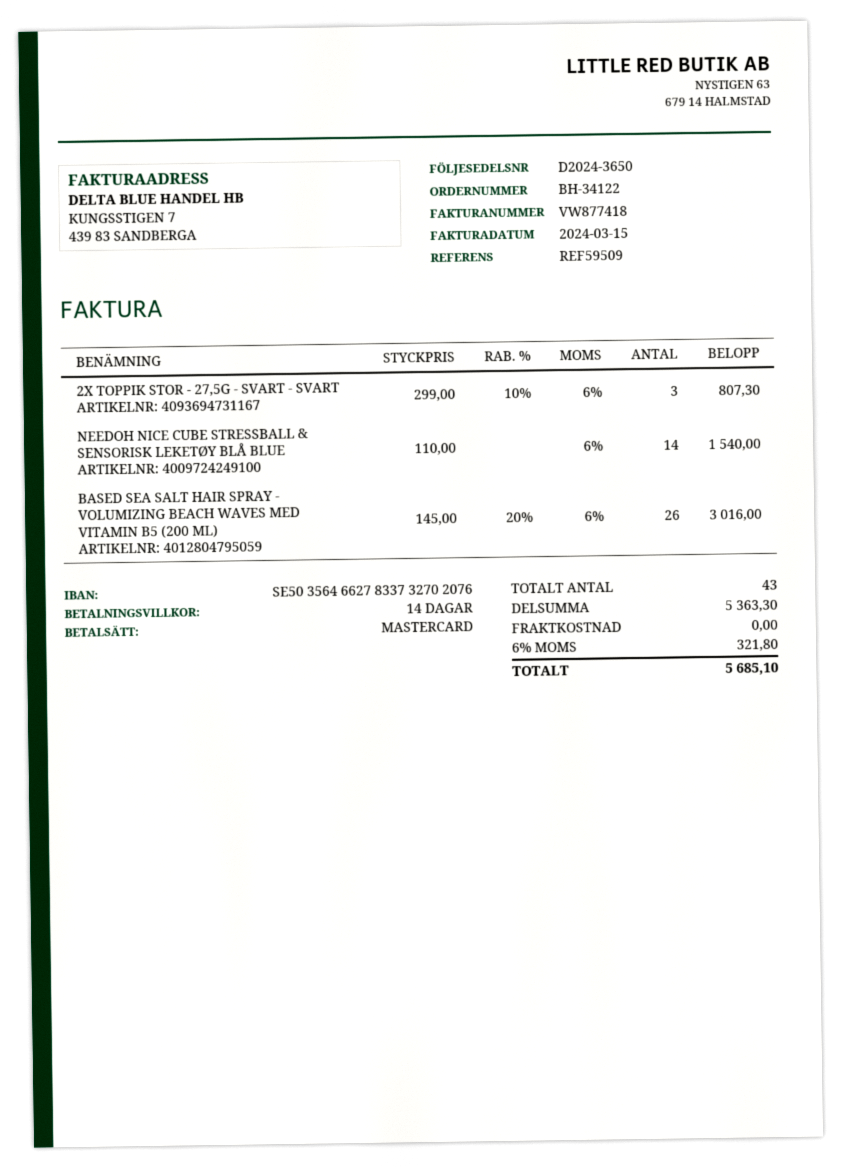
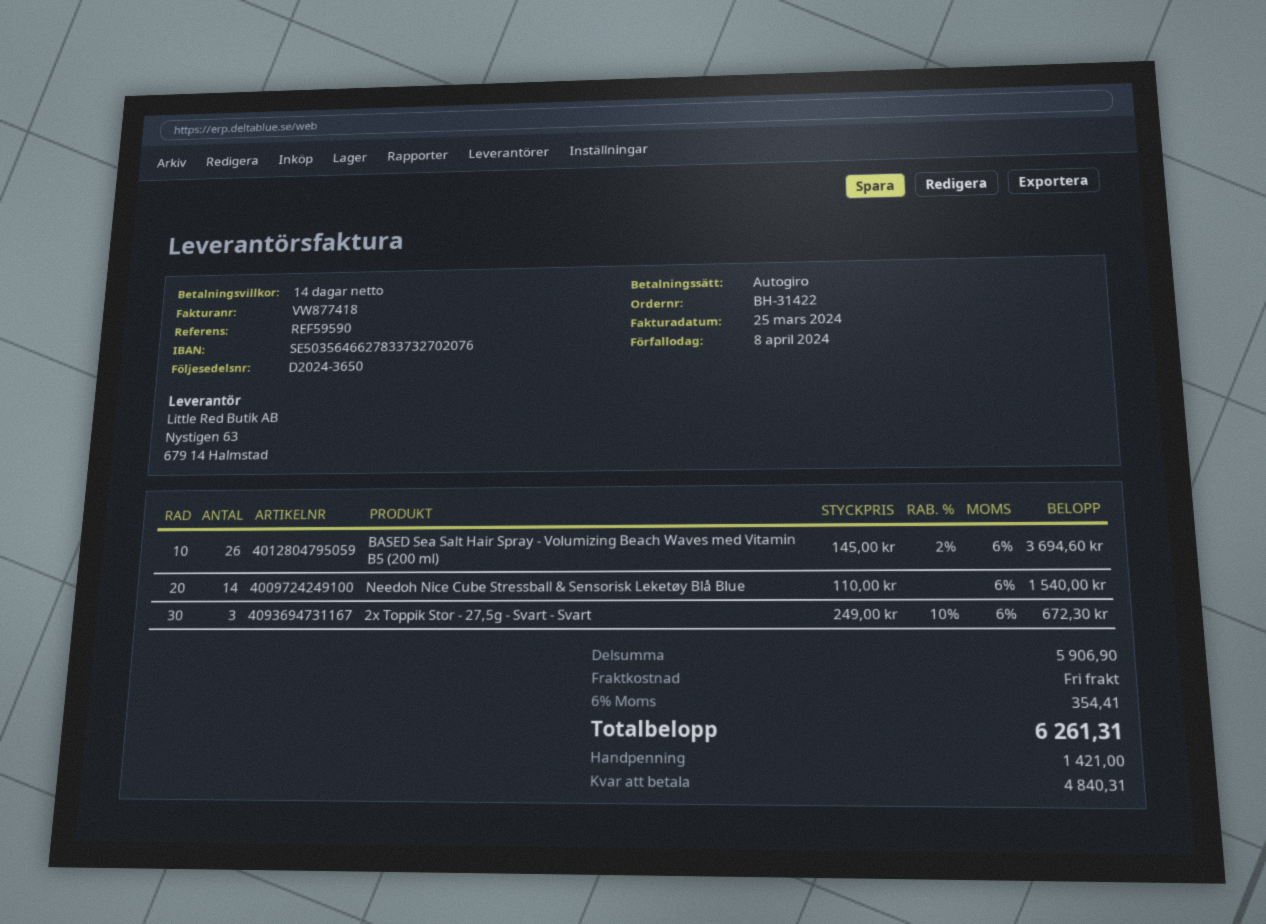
order number: BH-34122 -> BH-31422
invoice date: 2024-03-15 -> 2024-03-25
reference: REF59509 -> REF59590
payment method: Mastercard -> direct debit
2X TOPPIK STOR - 27,5G - SVART - SVART: 3 x 299.00 - 10% = 807.30 -> 3 x 249.00 - 10% = 672.30
BASED SEA SALT HAIR SPRAY - VOLUMIZING BEACH WAVES MED VITAMIN B5 (200 ML): 26 x 145.00 - 20% = 3016.00 -> 26 x 145.00 - 2% = 3694.60
subtotal: 5363.30 -> 5906.90
tax: 6% = 321.80 -> 6% = 354.41
total: 5685.10 -> 6261.31

